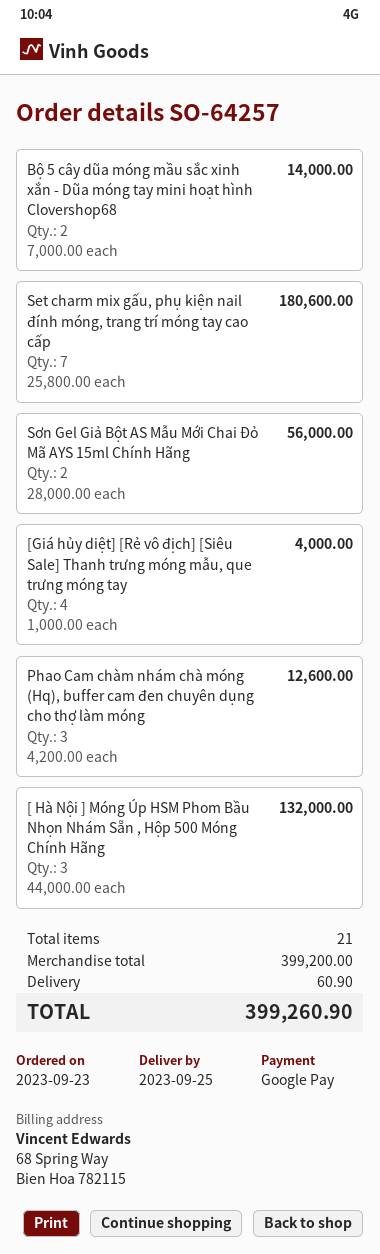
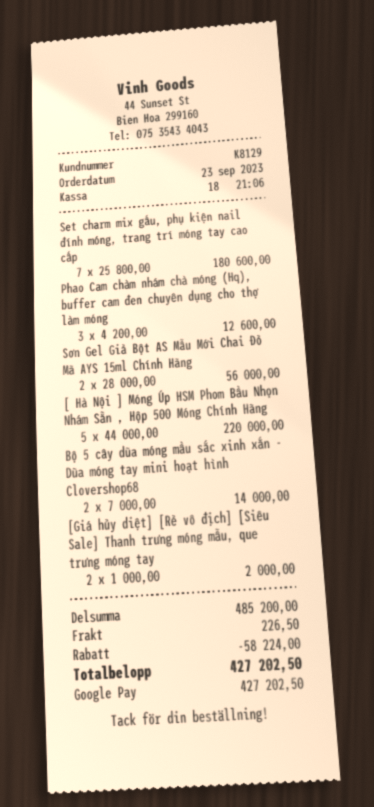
[Giá hủy diệt] [Rẻ vô địch] [Siêu Sale] Thanh trưng móng mẫu, que trưng móng tay: 4 x 1000.00 = 4000.00 -> 2 x 1000.00 = 2000.00
[ Hà Nội ] Móng Úp HSM Phom Bầu Nhọn Nhám Sẵn , Hộp 500 Móng Chính Hãng: 3 x 44000.00 = 132000.00 -> 5 x 44000.00 = 220000.00
subtotal: 399200.00 -> 485200.00
discount: none -> 58224.00
shipping: 60.90 -> 226.50
total: 399260.90 -> 427202.50

